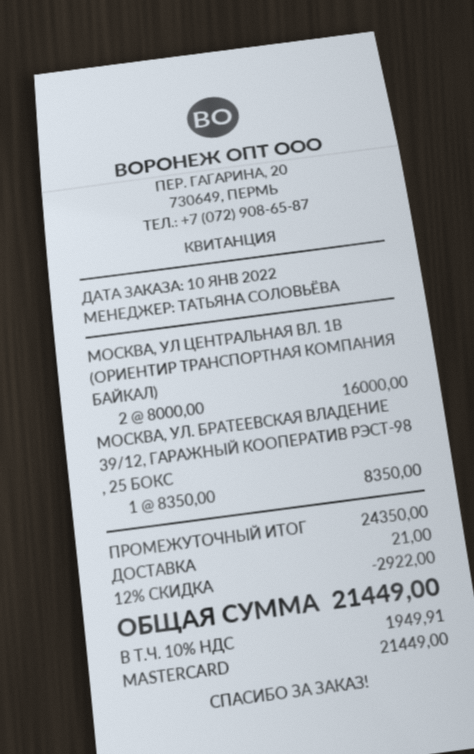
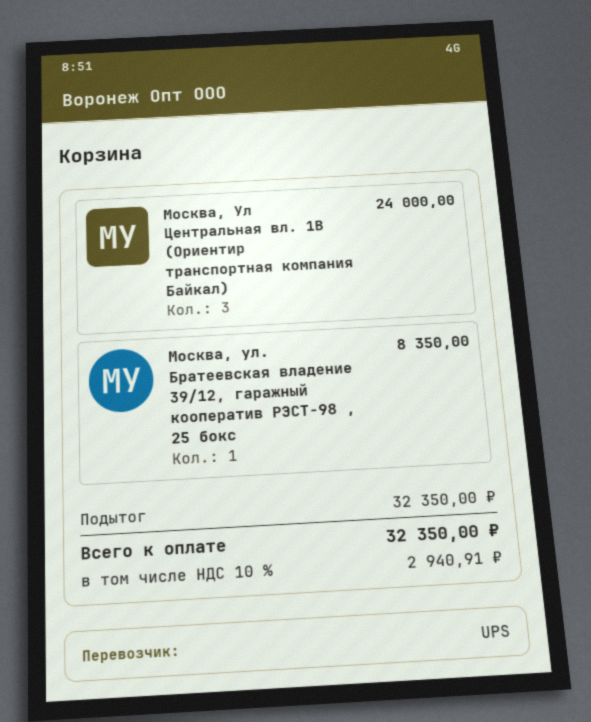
МОСКВА, УЛ ЦЕНТРАЛЬНАЯ ВЛ. 1В (ОРИЕНТИР ТРАНСПОРТНАЯ КОМПАНИЯ БАЙКАЛ): 2 for 16000.00 -> 3 for 24000.00
subtotal: 24350.00 -> 32350.00
discount: 12% = 2922.00 -> none
shipping: 21.00 -> none
tax: 10% = 1949.91 -> 10% = 2940.91
total: 21449.00 -> 32350.00

